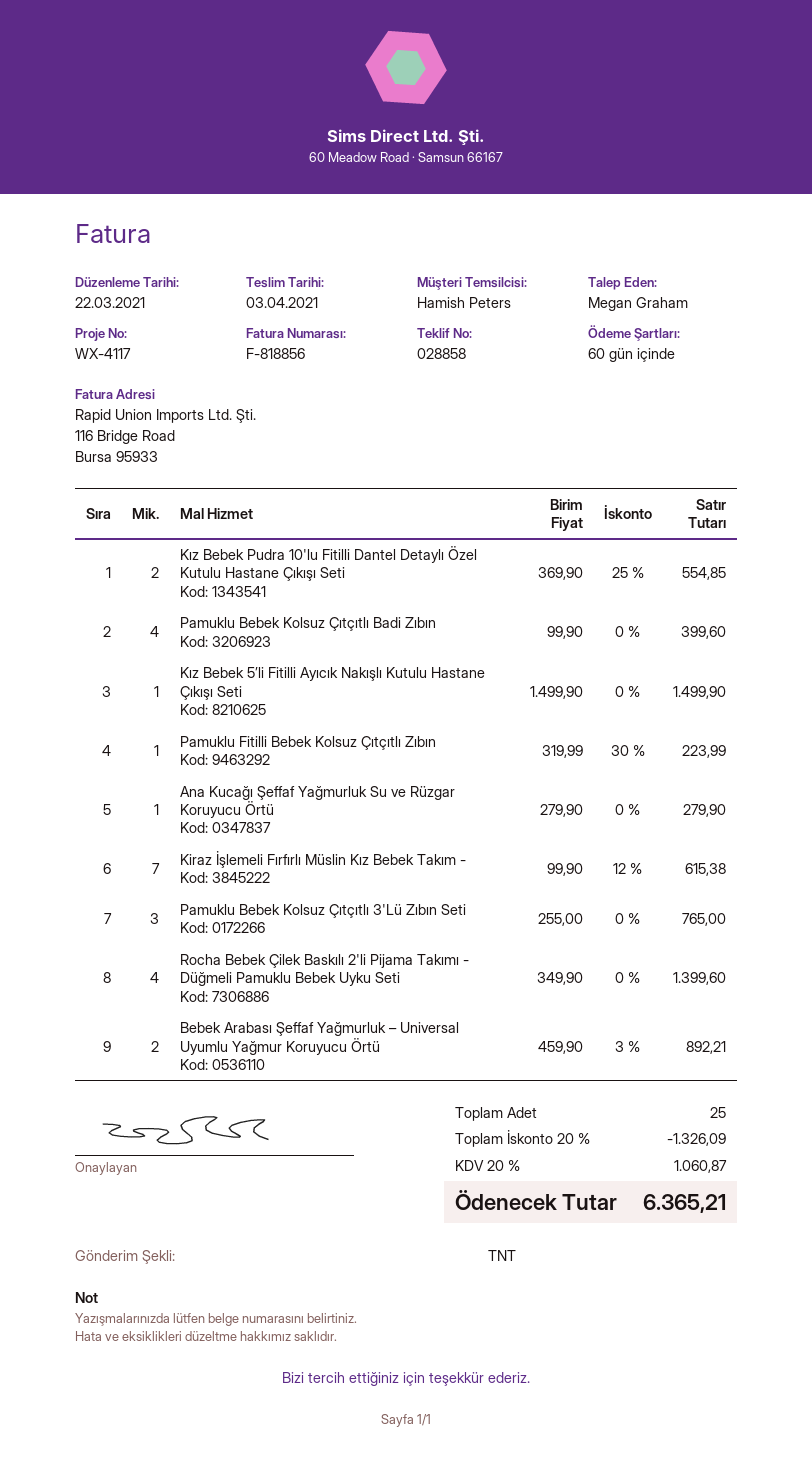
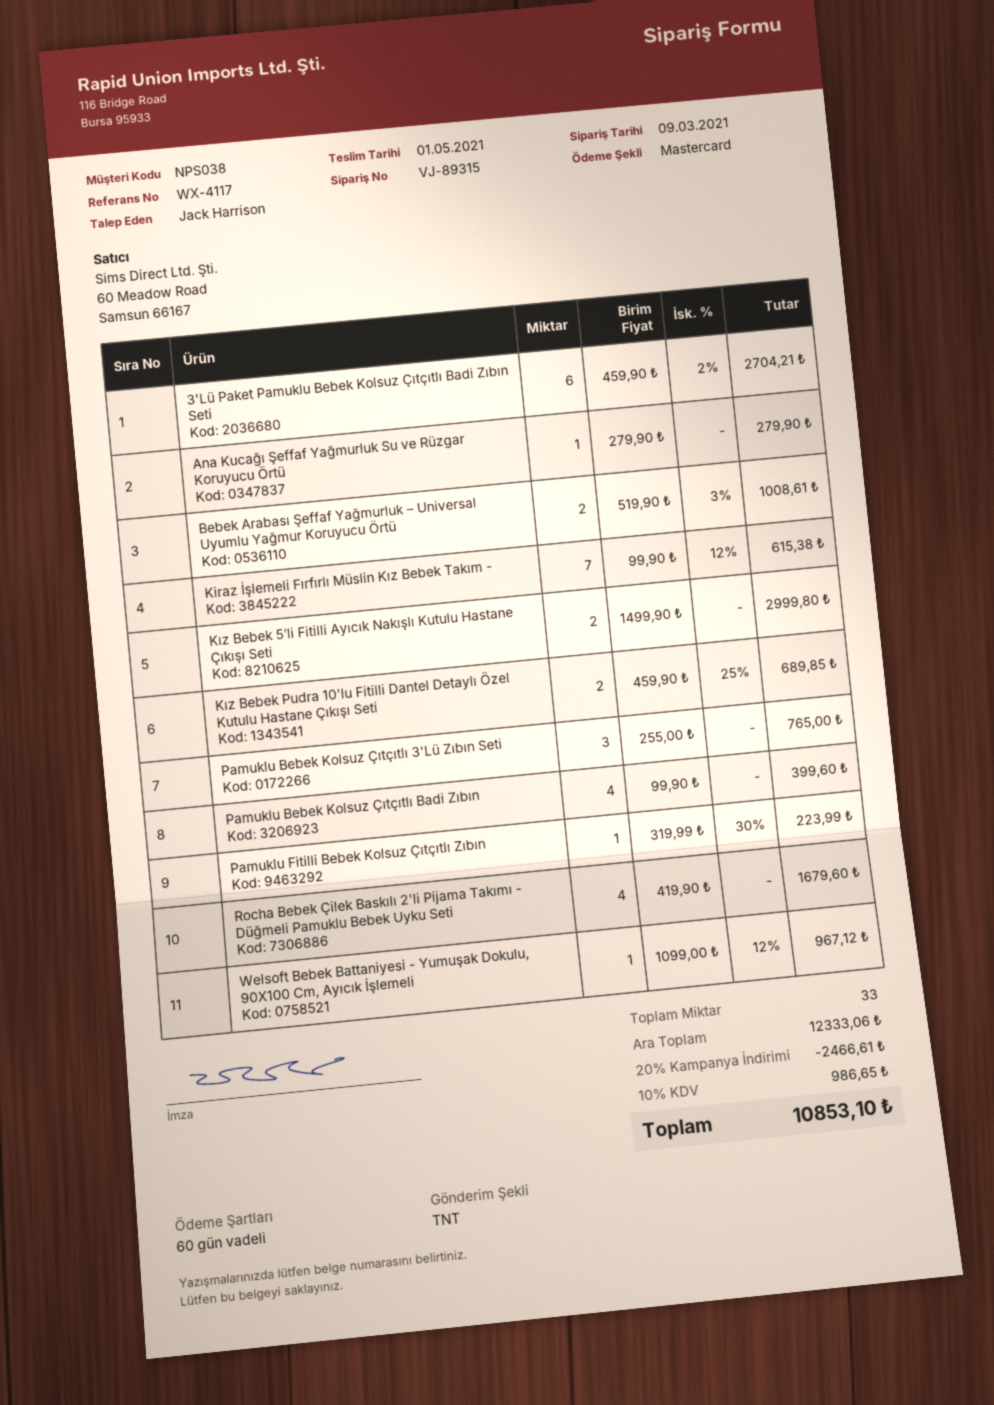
delivery date: 2021-04-03 -> 2021-05-01
ordered by: Megan Graham -> Jack Harrison
Kız Bebek Pudra 10'lu Fitilli Dantel Detaylı Özel Kutulu Hastane Çıkışı Seti: 2 x 369.90 - 25% = 554.85 -> 2 x 459.90 - 25% = 689.85
Kız Bebek 5’li Fitilli Ayıcık Nakışlı Kutulu Hastane Çıkışı Seti: 1 x 1499.90 = 1499.90 -> 2 x 1499.90 = 2999.80
Rocha Bebek Çilek Baskılı 2'li Pijama Takımı - Düğmeli Pamuklu Bebek Uyku Seti: 4 x 349.90 = 1399.60 -> 4 x 419.90 = 1679.60
Bebek Arabası Şeffaf Yağmurluk – Universal Uyumlu Yağmur Koruyucu Örtü: 2 x 459.90 - 3% = 892.21 -> 2 x 519.90 - 3% = 1008.61
3'Lü Paket Pamuklu Bebek Kolsuz Çıtçıtlı Badi Zıbın Seti: none -> 6 x 459.90 - 2% = 2704.21
Welsoft Bebek Battaniyesi - Yumuşak Dokulu, 90X100 Cm, Ayıcık İşlemeli: none -> 1 x 1099.00 - 12% = 967.12
total quantity: 25 -> 33
discount: 20% = 1326.09 -> 20% = 2466.61
tax: 20% = 1060.87 -> 10% = 986.65
total: 6365.21 -> 10853.10

